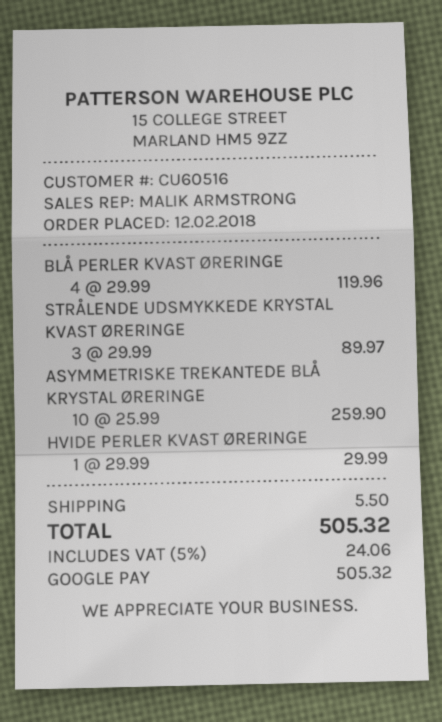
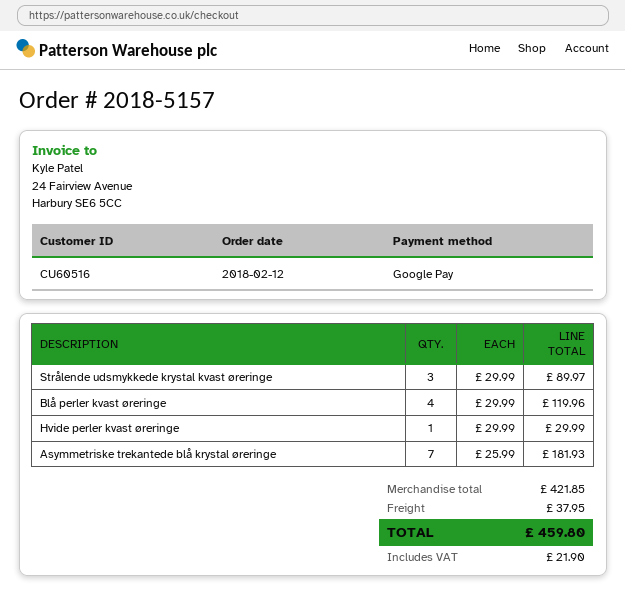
ASYMMETRISKE TREKANTEDE BLÅ KRYSTAL ØRERINGE: 10 x 25.99 = 259.90 -> 7 x 25.99 = 181.93
shipping: 5.50 -> 37.95
tax: 24.06 -> 21.90
total: 505.32 -> 459.80

